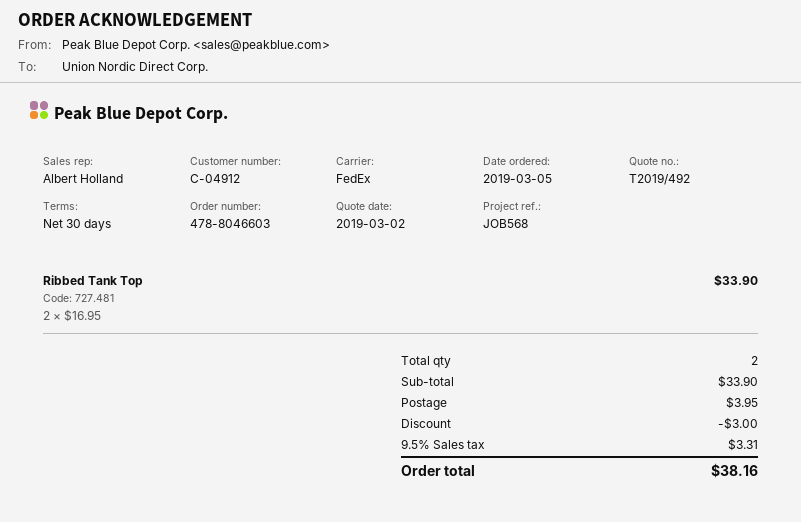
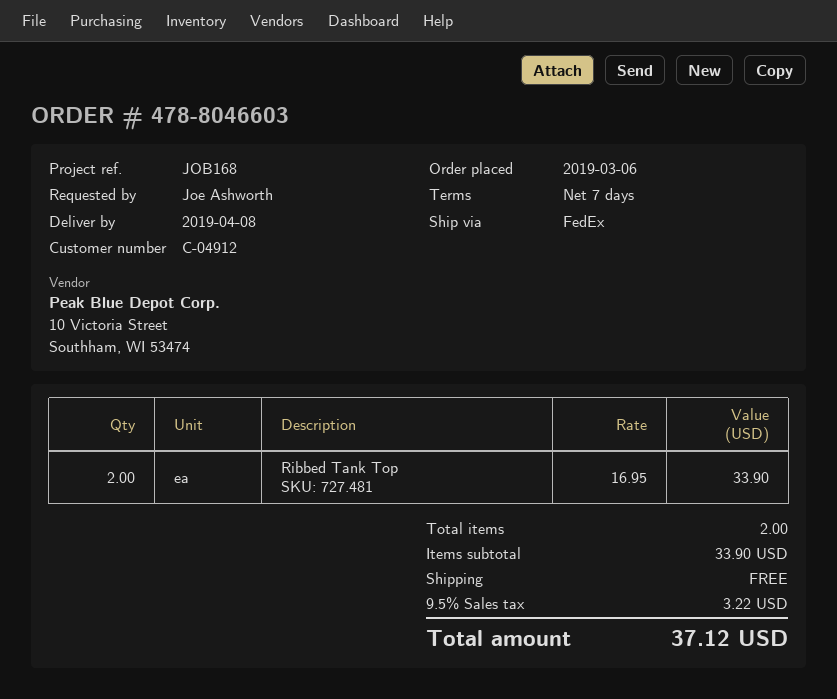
order date: 2019-03-05 -> 2019-03-06
payment terms: 30 days -> 7 days
reference: JOB568 -> JOB168
discount: 3.00 -> none
shipping: 3.95 -> 0.00
tax: 9.5% = 3.31 -> 9.5% = 3.22
total: 38.16 -> 37.12

